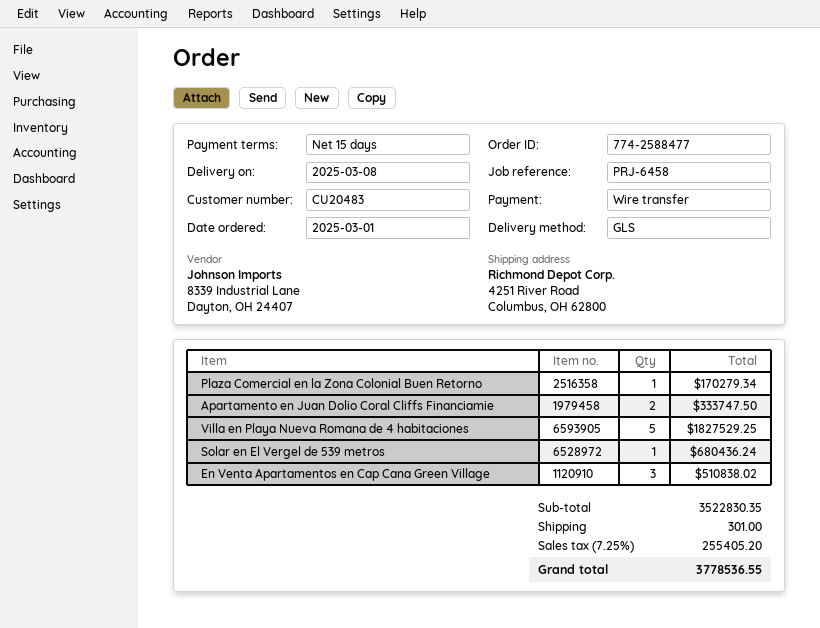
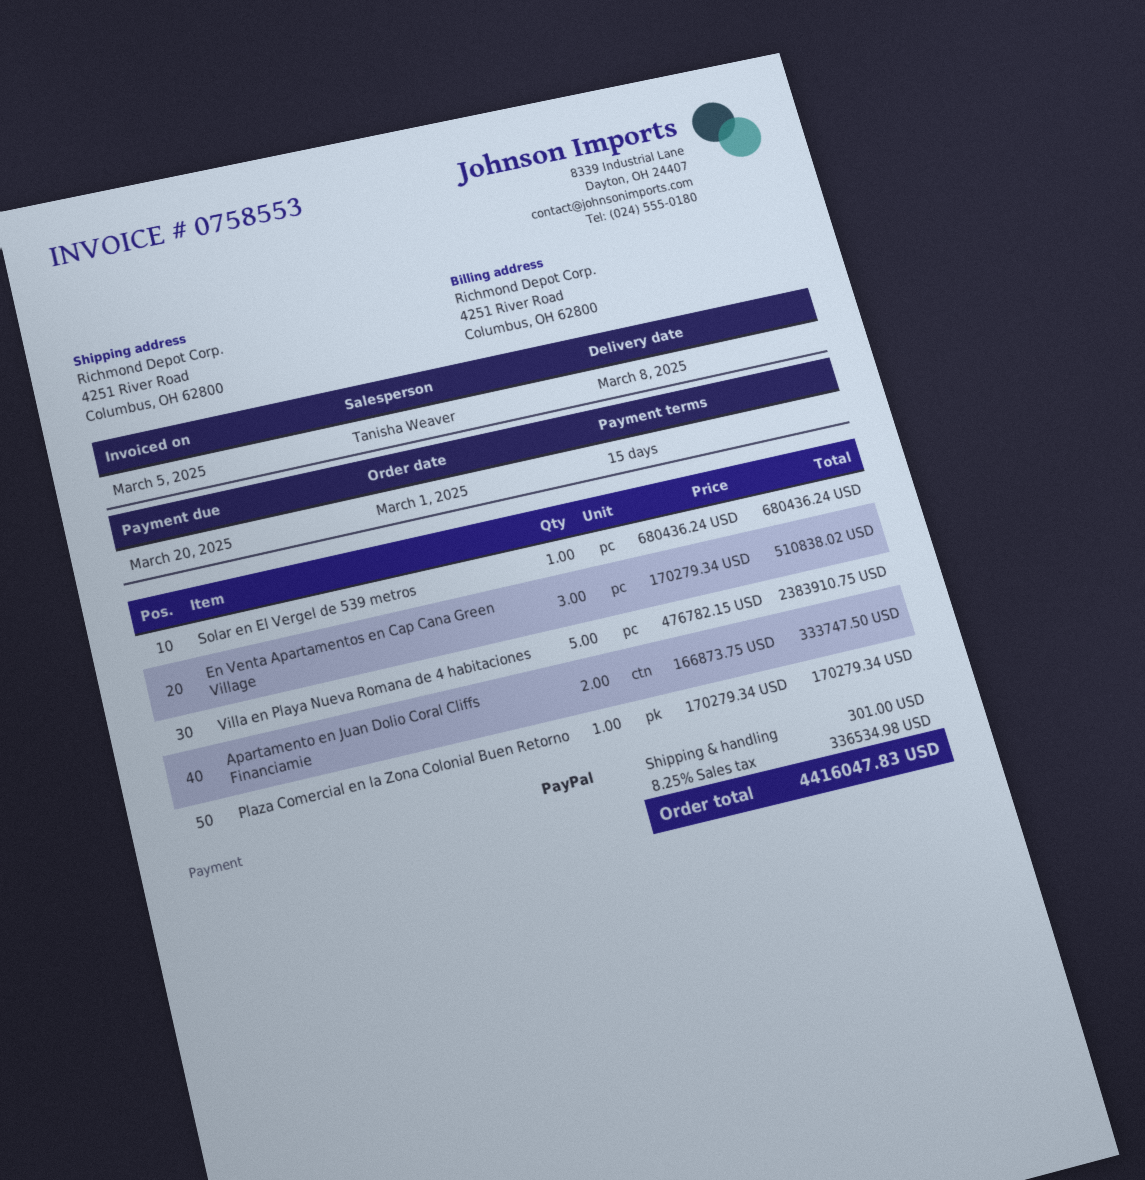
payment method: bank transfer -> PayPal
Villa en Playa Nueva Romana de 4 habitaciones: 5 for 1827529.25 -> 5 for 2383910.75
tax: 7.25% = 255405.20 -> 8.25% = 336534.98
total: 3778536.55 -> 4416047.83

